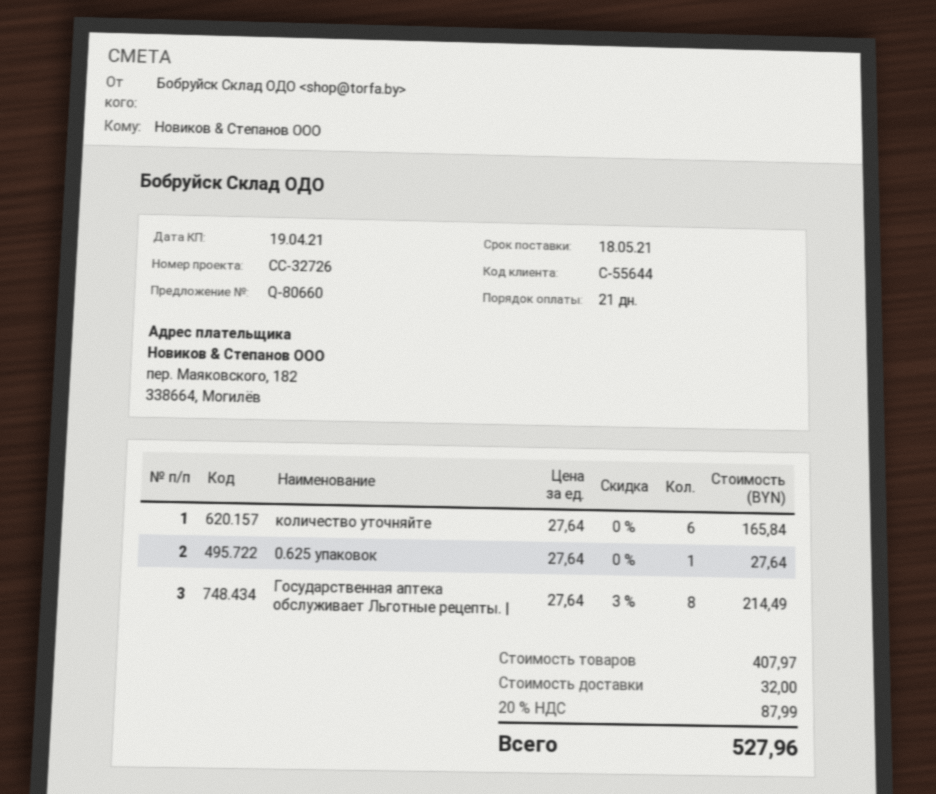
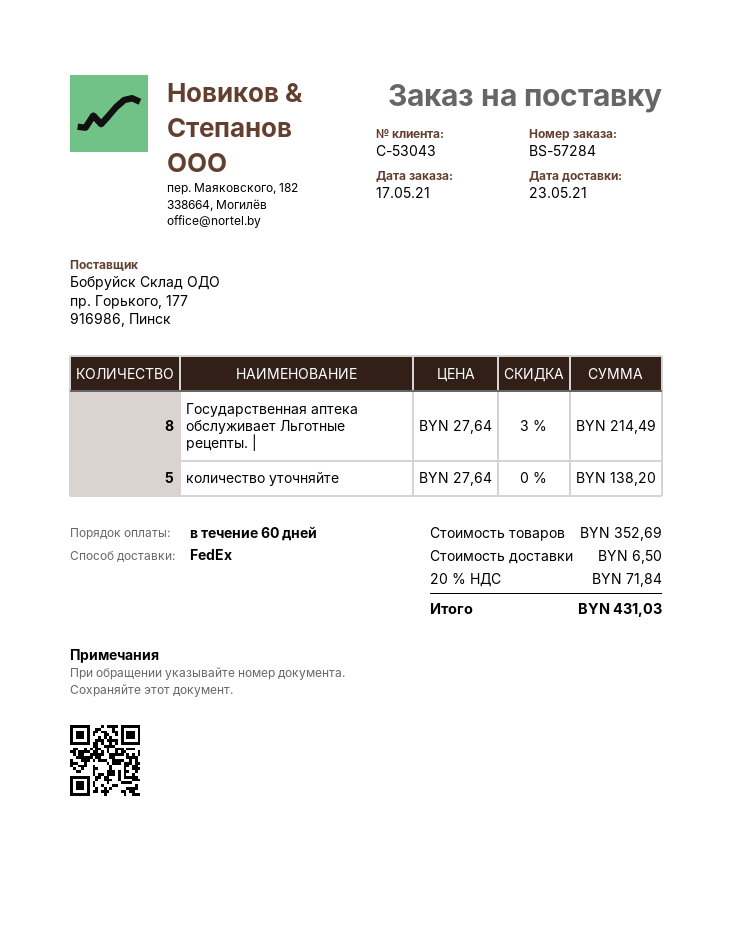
delivery date: 2021-05-18 -> 2021-05-23
payment terms: 21 days -> 60 days
customer number: C-55644 -> C-53043
количество уточняйте: 6 x 27.64 = 165.84 -> 5 x 27.64 = 138.20
0.625 упаковок: 1 x 27.64 = 27.64 -> none
subtotal: 407.97 -> 352.69
shipping: 32.00 -> 6.50
tax: 20% = 87.99 -> 20% = 71.84
total: 527.96 -> 431.03

